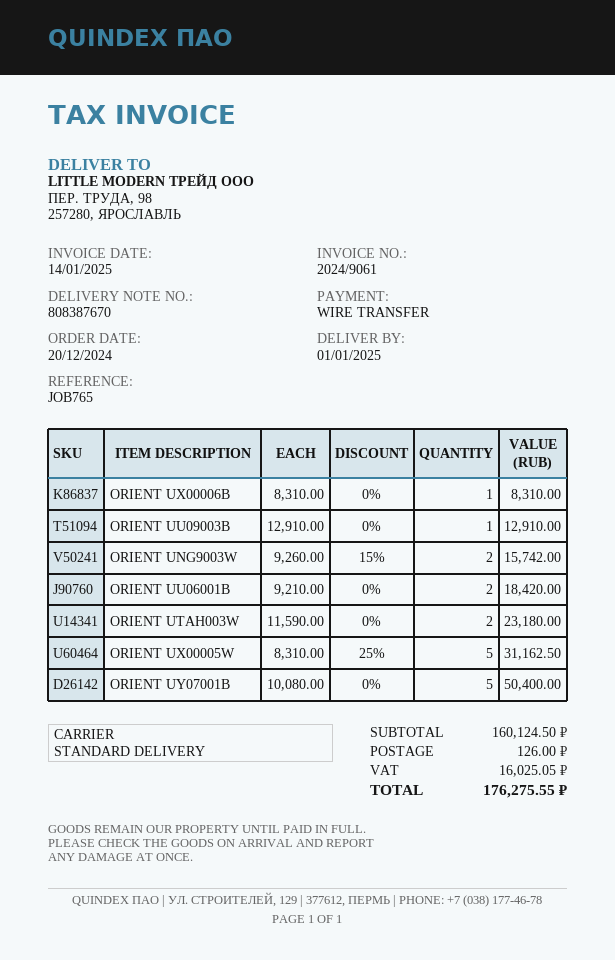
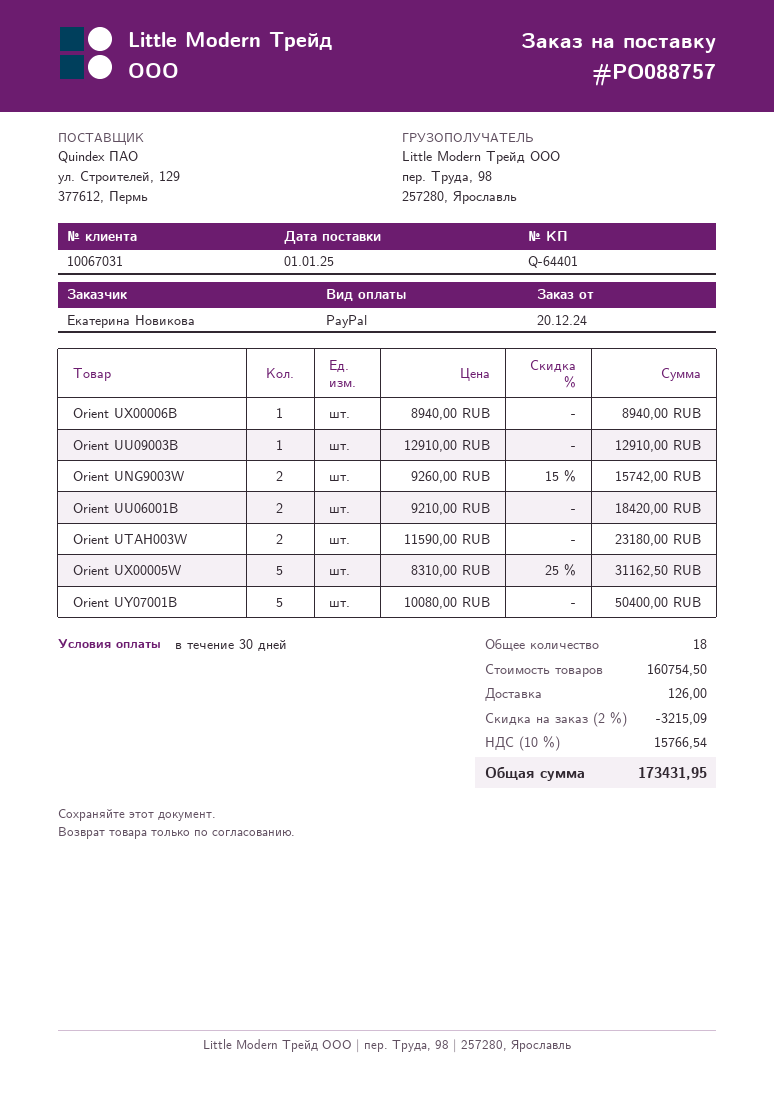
payment method: bank transfer -> PayPal
ORIENT UX00006B: 1 x 8310.00 = 8310.00 -> 1 x 8940.00 = 8940.00
subtotal: 160124.50 -> 160754.50
discount: none -> 2% = 3215.09
tax: 16025.05 -> 15766.54
total: 176275.55 -> 173431.95

